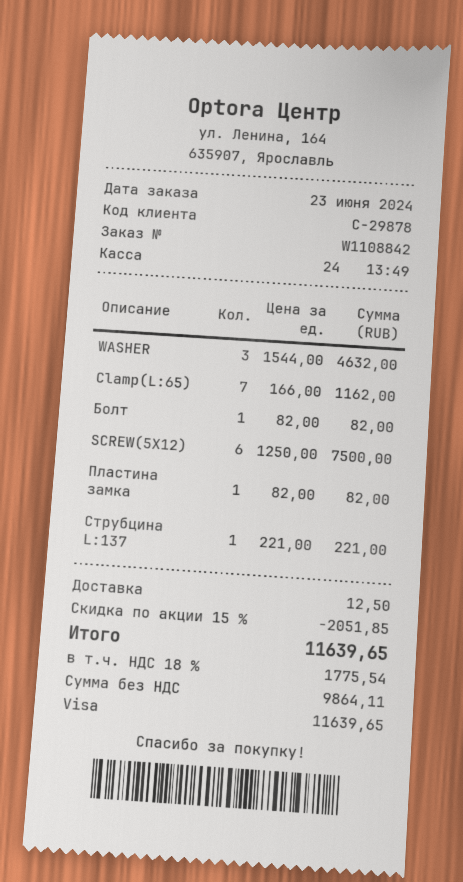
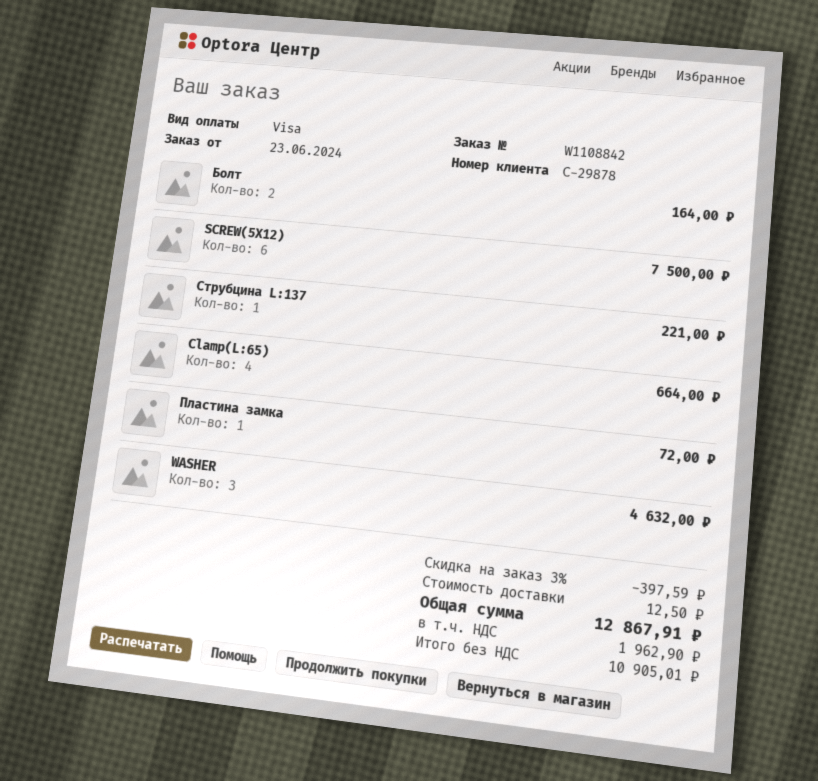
Clamp(L:65): 7 for 1162.00 -> 4 for 664.00
Болт: 1 for 82.00 -> 2 for 164.00
Пластина замка: 1 for 82.00 -> 1 for 72.00
discount: 15% = 2051.85 -> 3% = 397.59
net: 9864.11 -> 10905.01
tax: 1775.54 -> 1962.90
total: 11639.65 -> 12867.91

